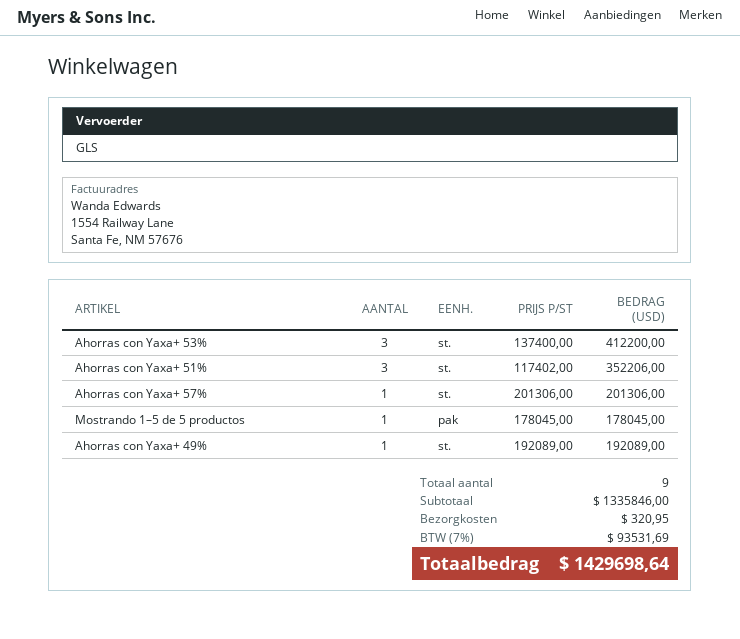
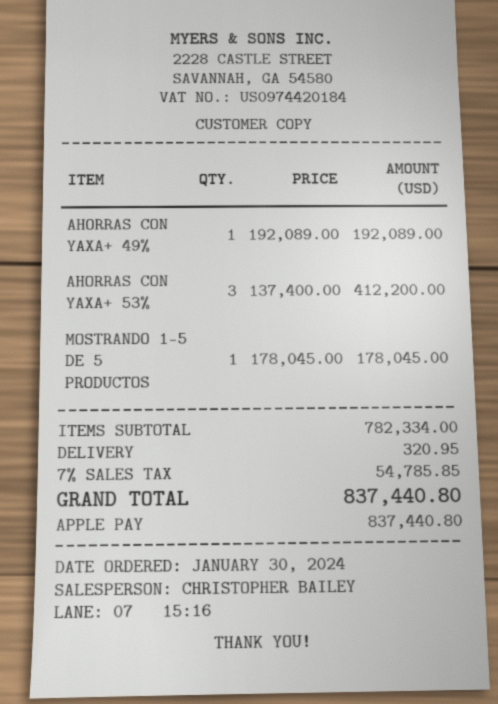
Ahorras con Yaxa+ 51%: 3 x 117402.00 = 352206.00 -> none
Ahorras con Yaxa+ 57%: 1 x 201306.00 = 201306.00 -> none
subtotal: 1335846.00 -> 782334.00
tax: 7% = 93531.69 -> 7% = 54785.85
total: 1429698.64 -> 837440.80

